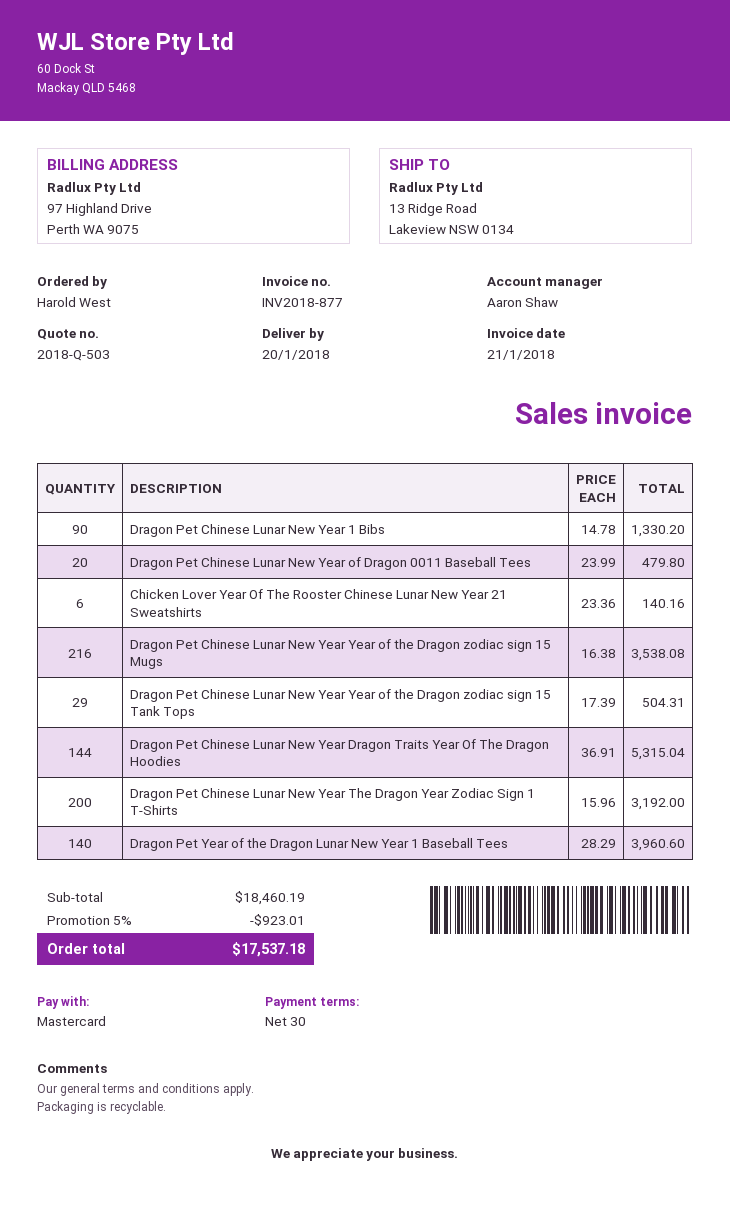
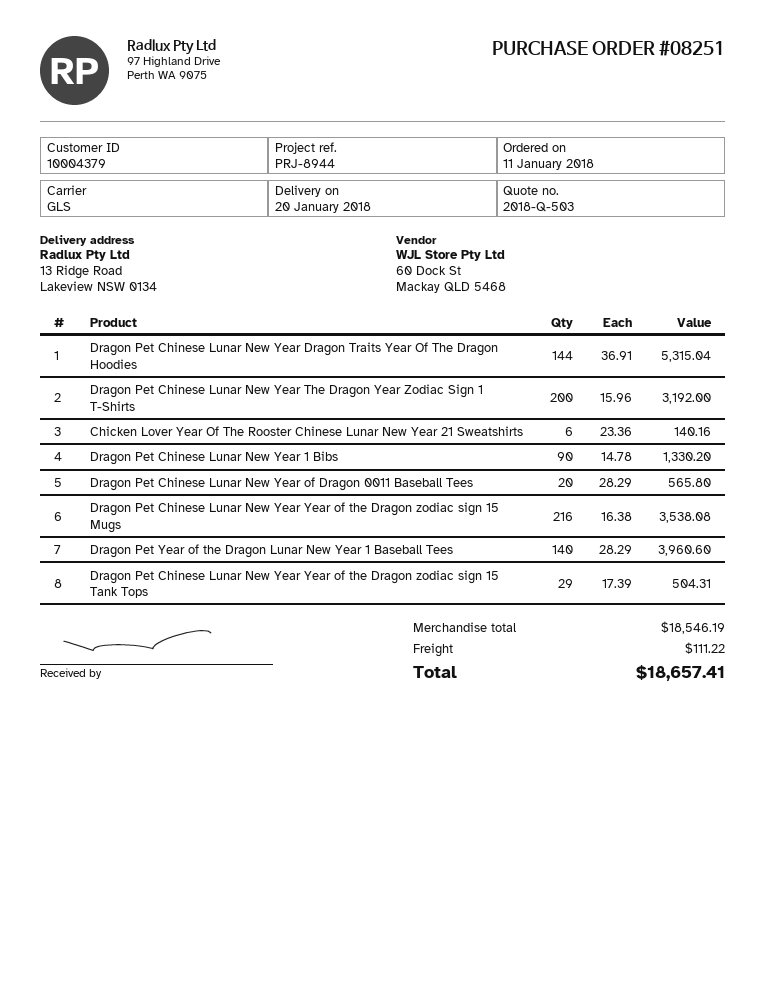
Dragon Pet Chinese Lunar New Year of Dragon 0011 Baseball Tees: 20 x 23.99 = 479.80 -> 20 x 28.29 = 565.80
subtotal: 18460.19 -> 18546.19
discount: 5% = 923.01 -> none
shipping: none -> 111.22
total: 17537.18 -> 18657.41

